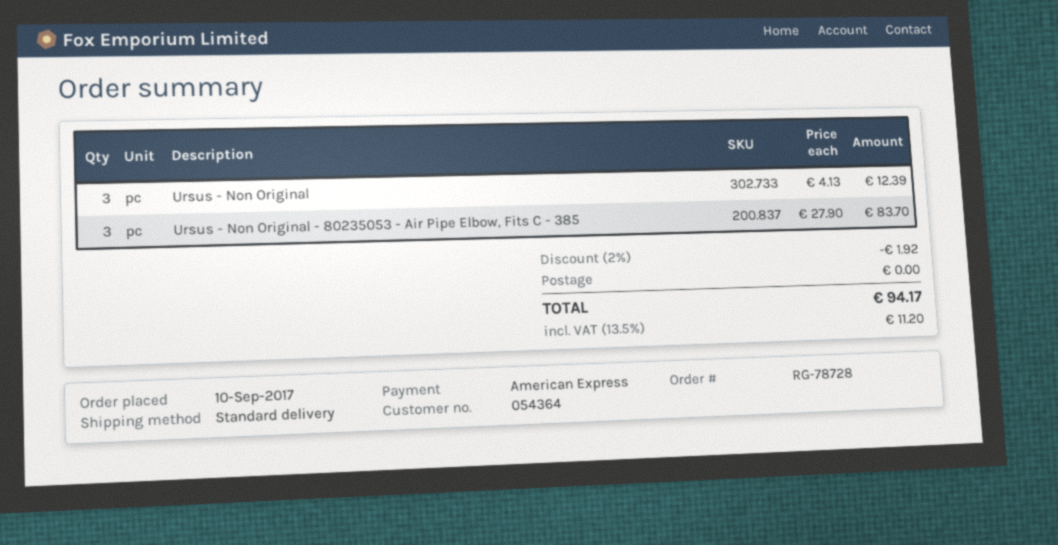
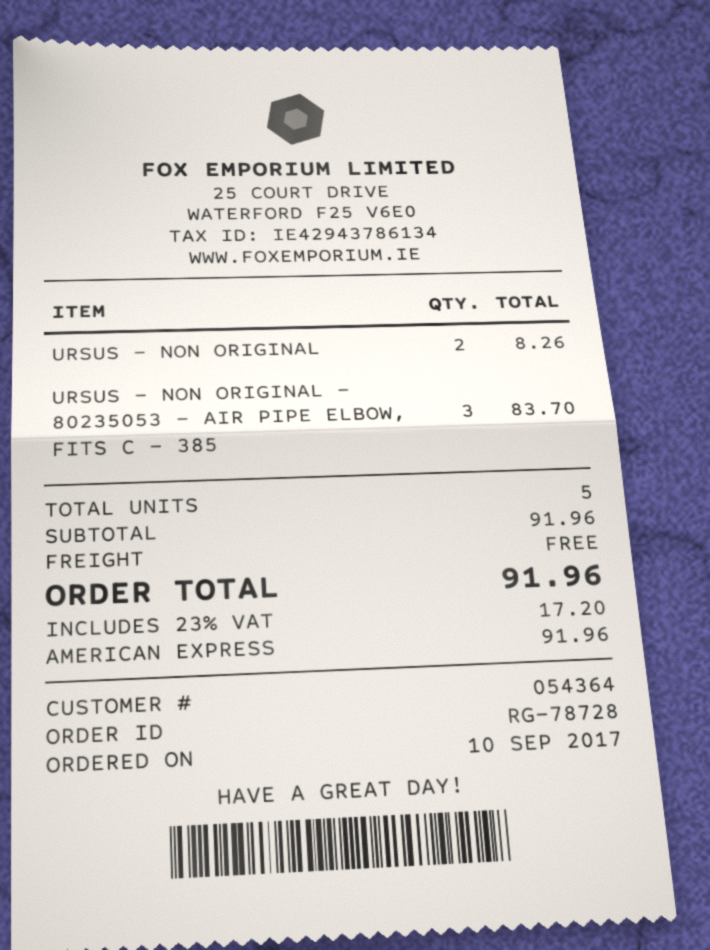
Ursus - Non Original: 3 for 12.39 -> 2 for 8.26
discount: 2% = 1.92 -> none
tax: 13.5% = 11.20 -> 23% = 17.20
total: 94.17 -> 91.96

